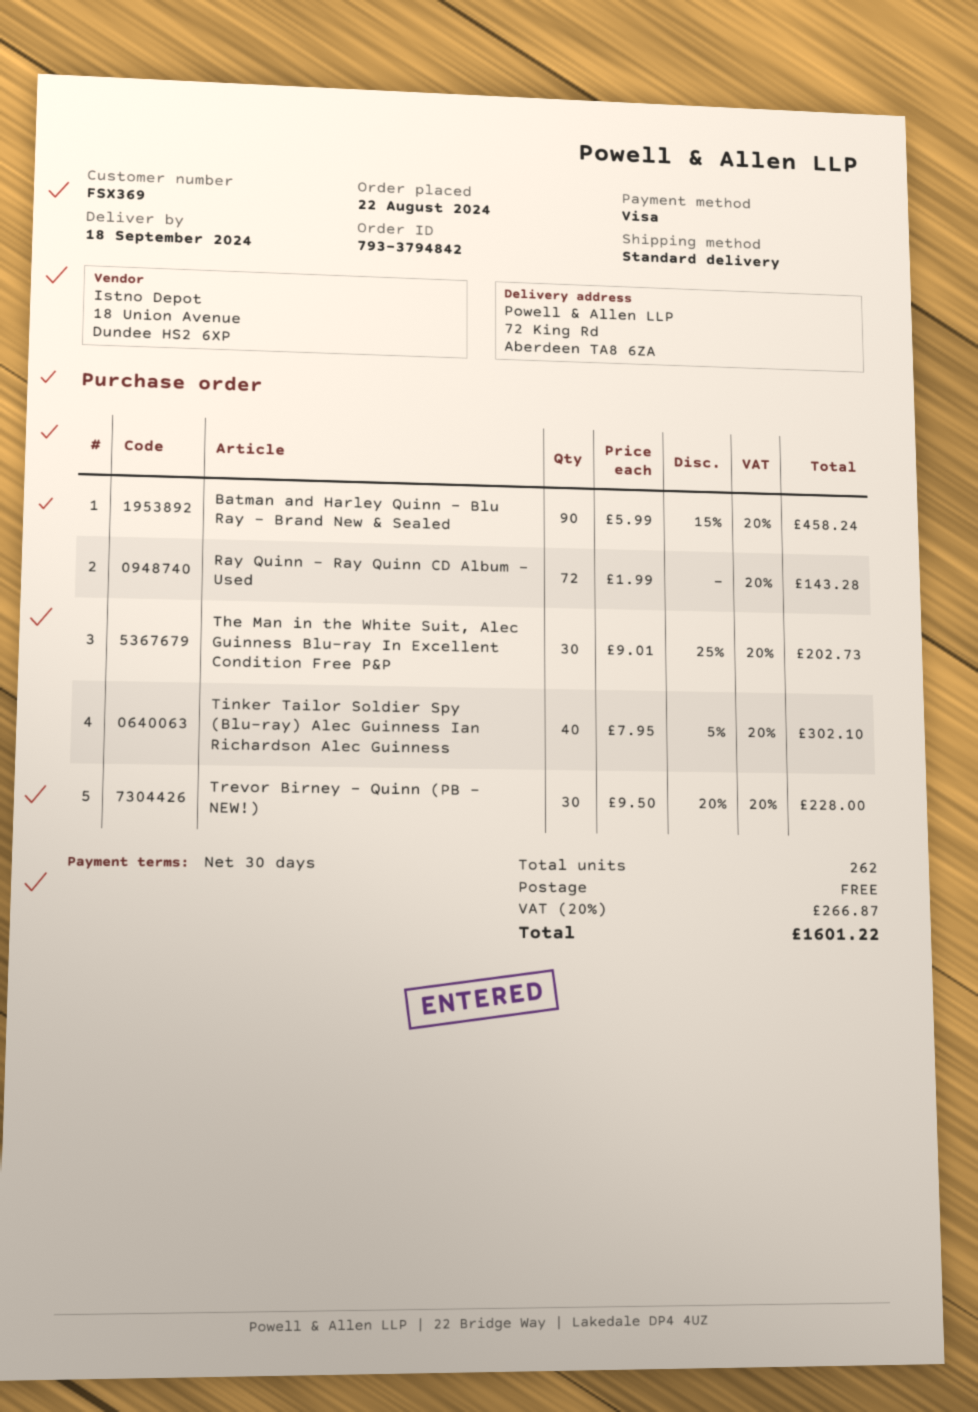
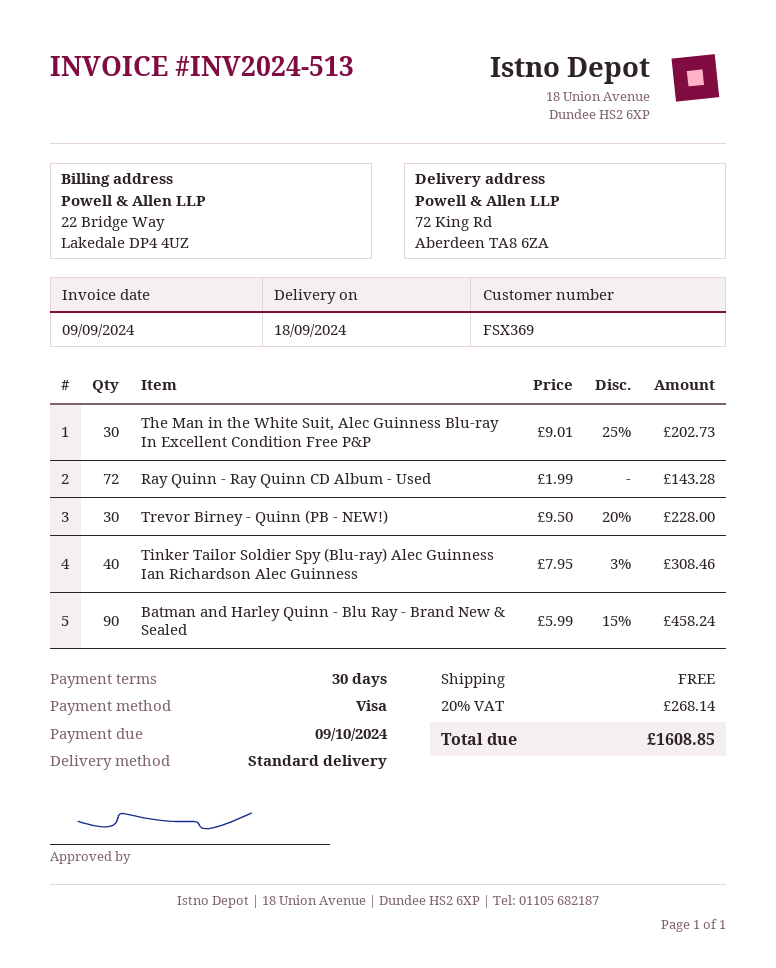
Tinker Tailor Soldier Spy (Blu-ray) Alec Guinness Ian Richardson Alec Guinness: 40 x 7.95 - 5% = 302.10 -> 40 x 7.95 - 3% = 308.46
tax: 20% = 266.87 -> 20% = 268.14
total: 1601.22 -> 1608.85

